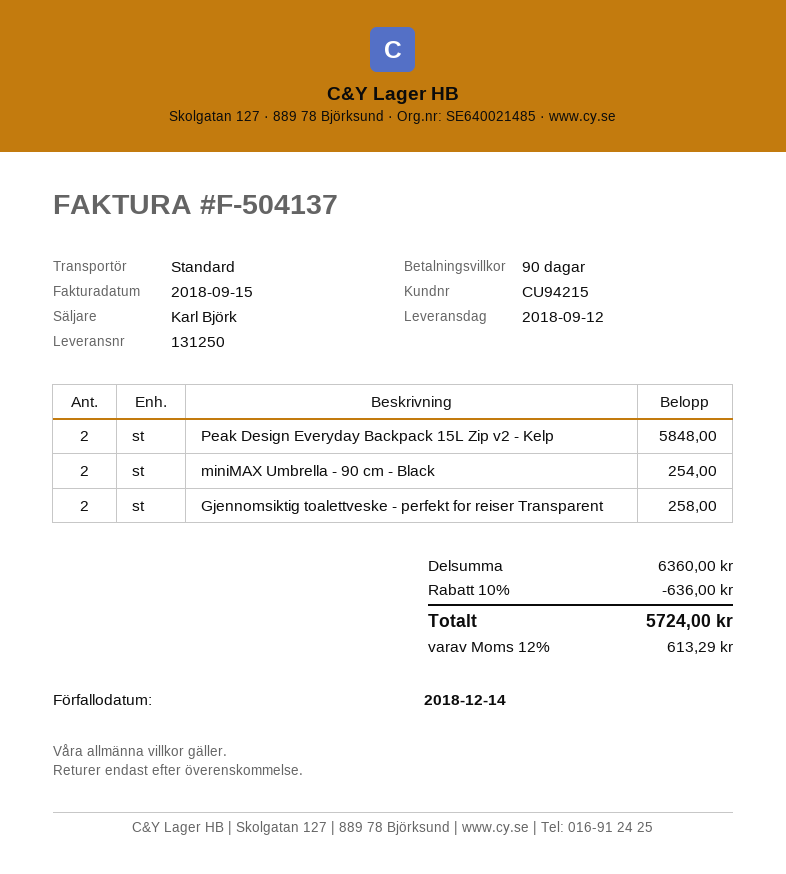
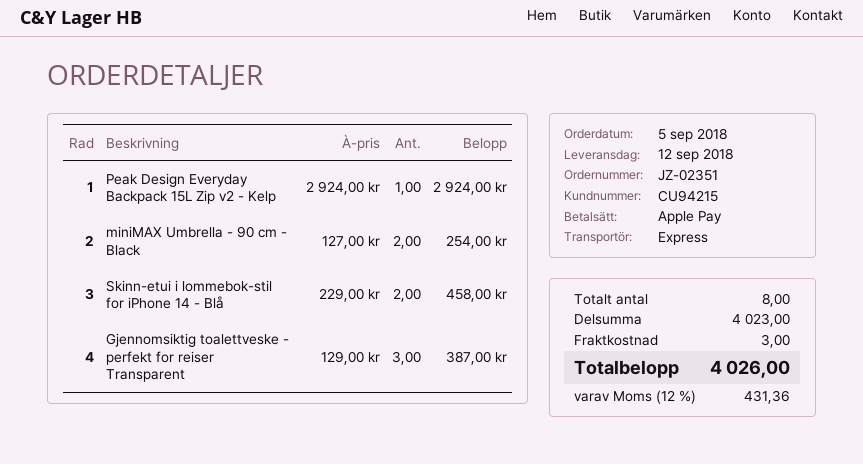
shipping method: standard -> express
Peak Design Everyday Backpack 15L Zip v2 - Kelp: 2 for 5848.00 -> 1 for 2924.00
Gjennomsiktig toalettveske - perfekt for reiser Transparent: 2 for 258.00 -> 3 for 387.00
Skinn-etui i lommebok-stil for iPhone 14 - Blå: none -> 2 for 458.00
subtotal: 6360.00 -> 4023.00
discount: 10% = 636.00 -> none
shipping: none -> 3.00
tax: 12% = 613.29 -> 12% = 431.36
total: 5724.00 -> 4026.00

